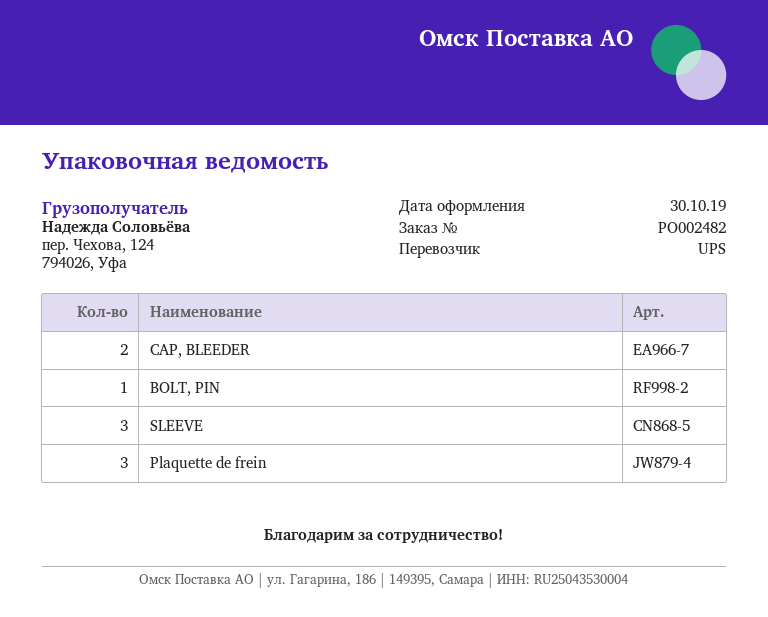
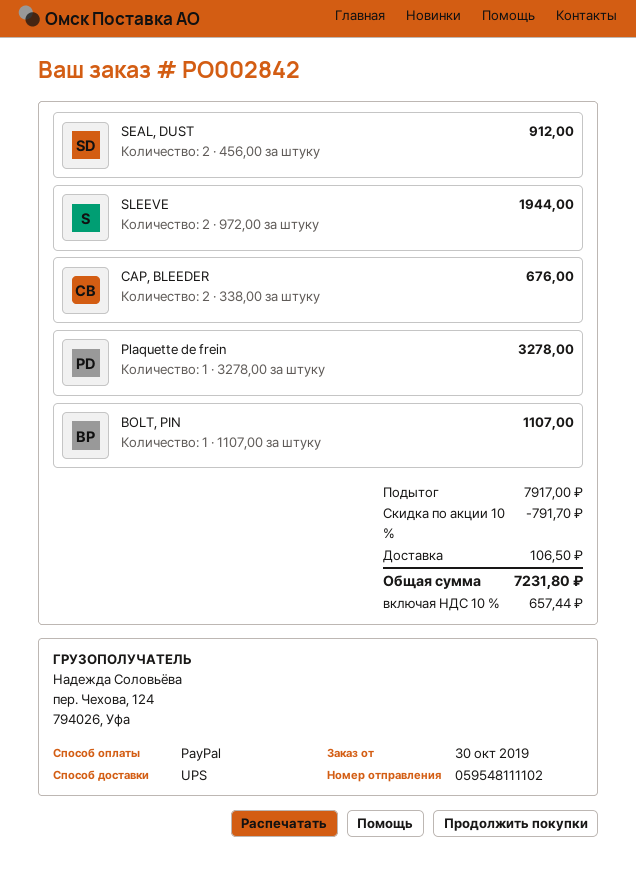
order number: PO002482 -> PO002842
SLEEVE: 3 -> 2
Plaquette de frein: 3 -> 1
SEAL, DUST: none -> 2

